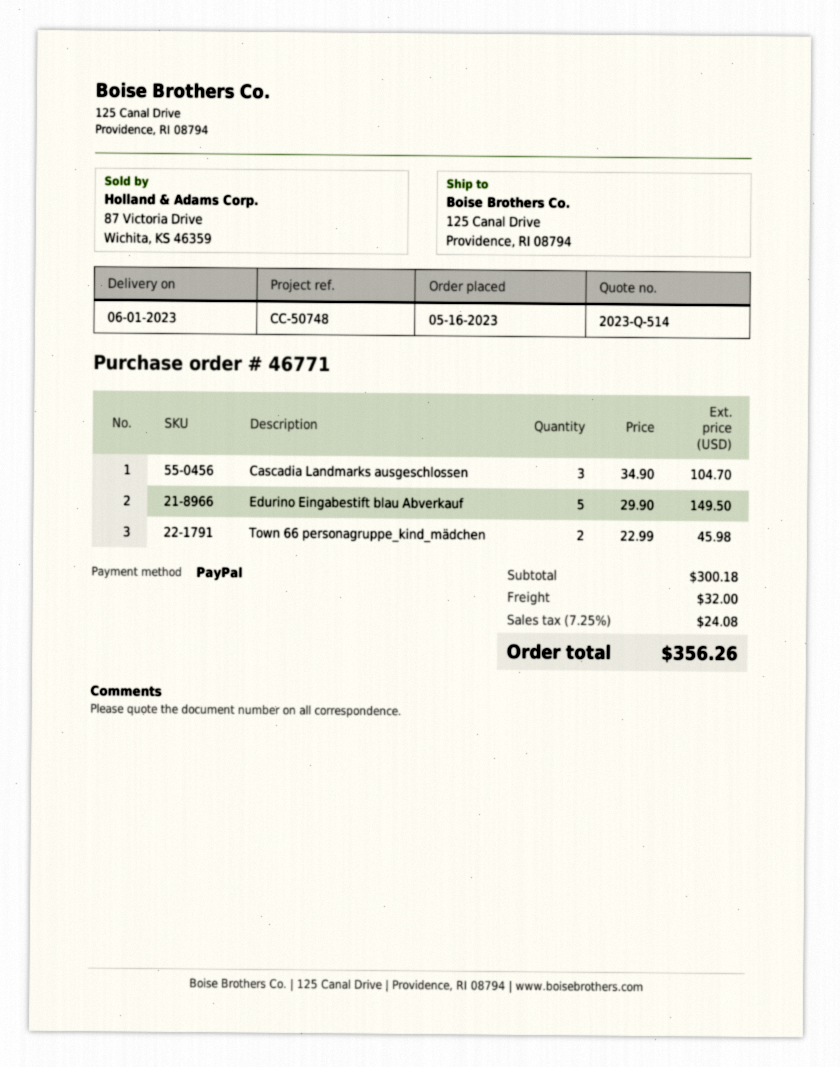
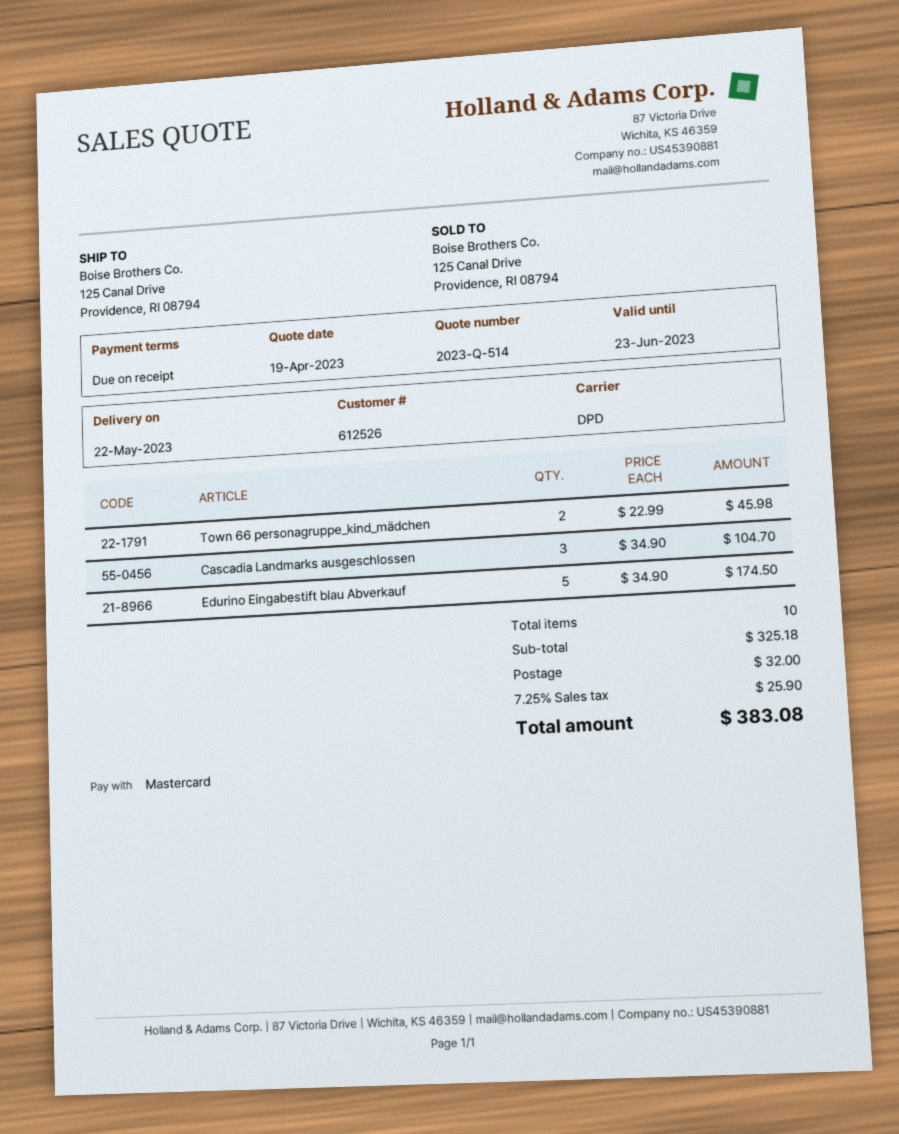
delivery date: 2023-06-01 -> 2023-05-22
payment method: PayPal -> Mastercard
Edurino Eingabestift blau Abverkauf: 5 x 29.90 = 149.50 -> 5 x 34.90 = 174.50
subtotal: 300.18 -> 325.18
tax: 7.25% = 24.08 -> 7.25% = 25.90
total: 356.26 -> 383.08

